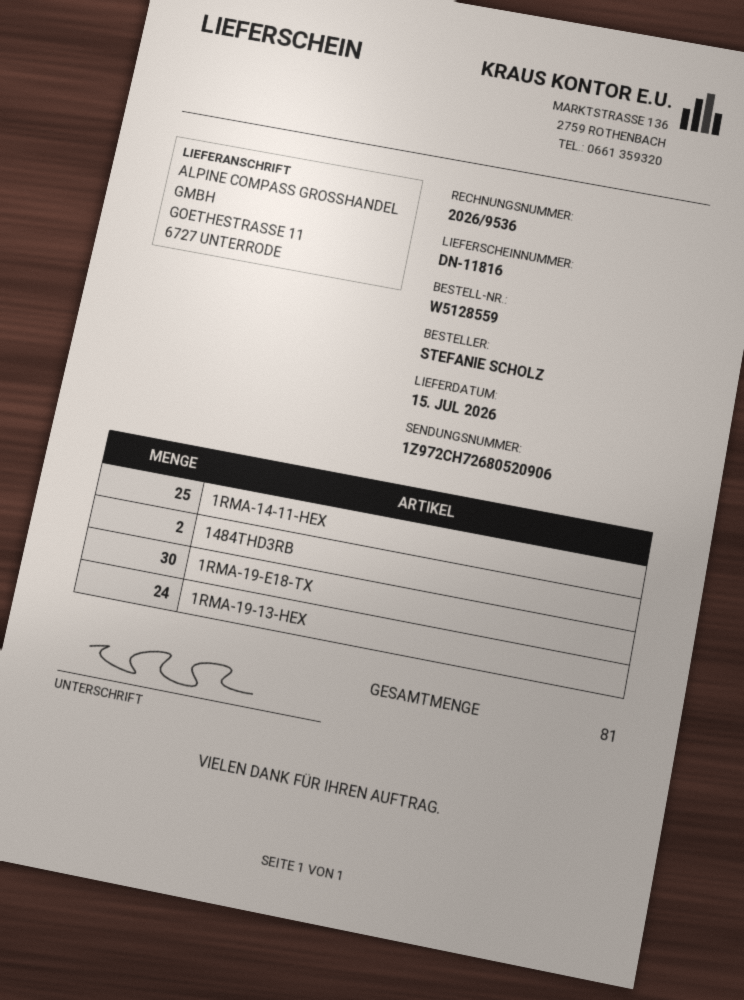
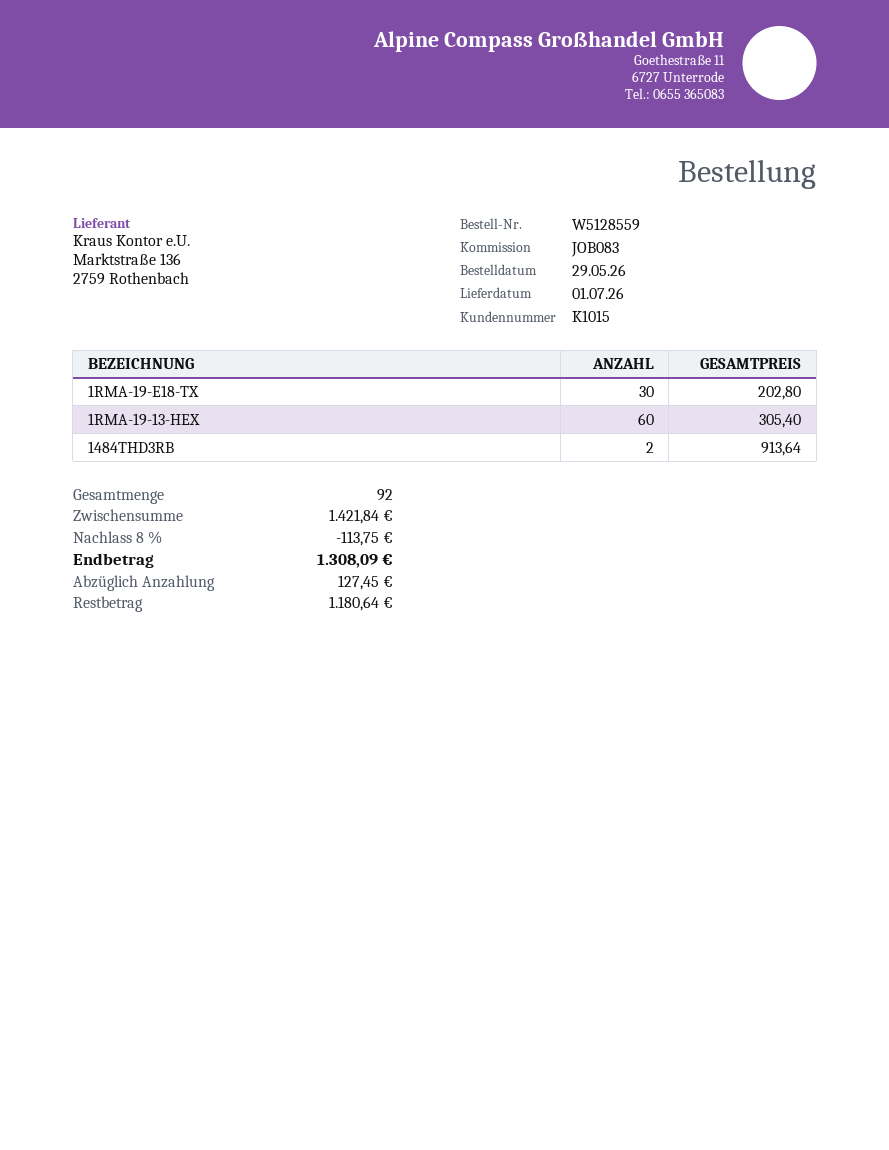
delivery date: 2026-07-15 -> 2026-07-01
1RMA-14-11-HEX: 25 -> none
1RMA-19-13-HEX: 24 -> 60
total quantity: 81 -> 92

